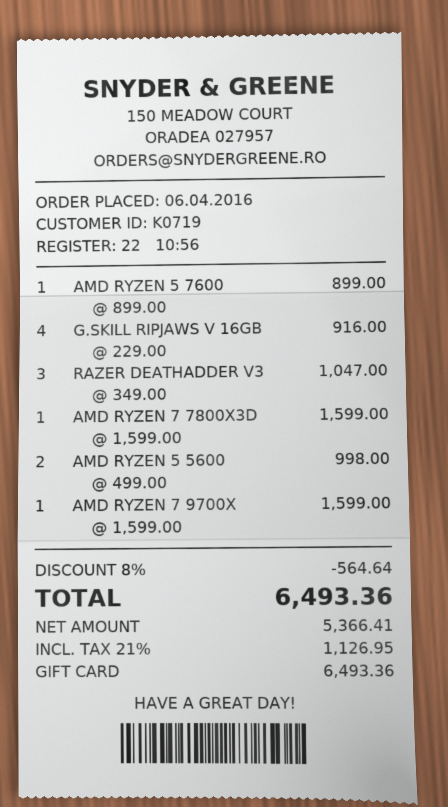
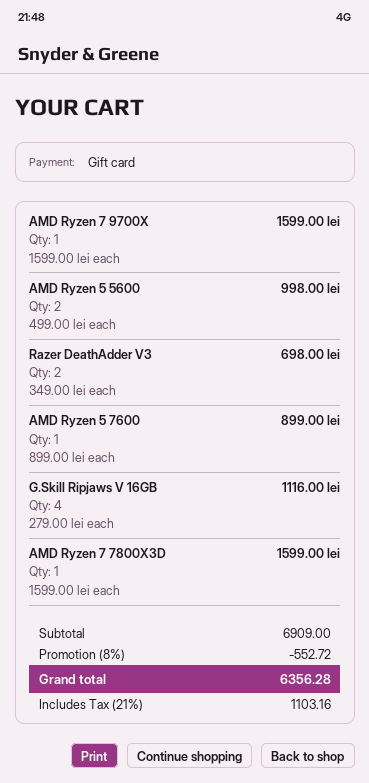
G.SKILL RIPJAWS V 16GB: 4 x 229.00 = 916.00 -> 4 x 279.00 = 1116.00
RAZER DEATHADDER V3: 3 x 349.00 = 1047.00 -> 2 x 349.00 = 698.00
discount: 8% = 564.64 -> 8% = 552.72
tax: 21% = 1126.95 -> 21% = 1103.16
total: 6493.36 -> 6356.28

